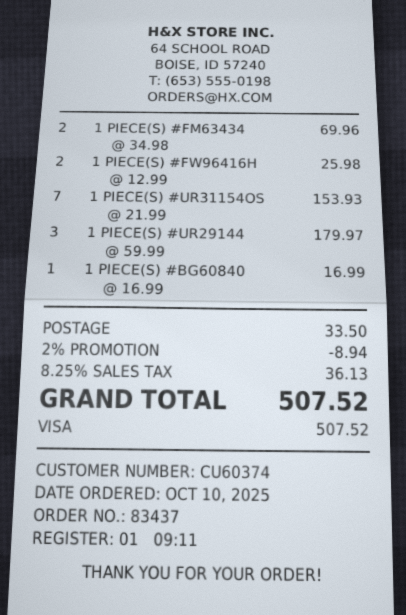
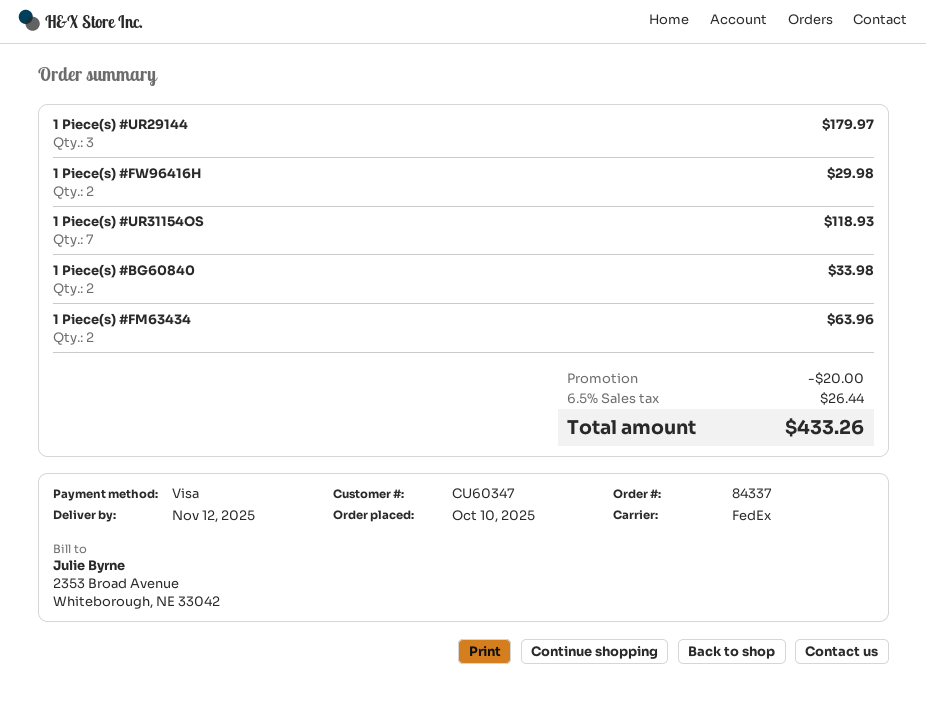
order number: 83437 -> 84337
customer number: CU60374 -> CU60347
1 PIECE(S) #FM63434: 2 for 69.96 -> 2 for 63.96
1 PIECE(S) #FW96416H: 2 for 25.98 -> 2 for 29.98
1 PIECE(S) #UR31154OS: 7 for 153.93 -> 7 for 118.93
1 PIECE(S) #BG60840: 1 for 16.99 -> 2 for 33.98
discount: 8.94 -> 20.00
shipping: 33.50 -> none
tax: 8.25% = 36.13 -> 6.5% = 26.44
total: 507.52 -> 433.26

